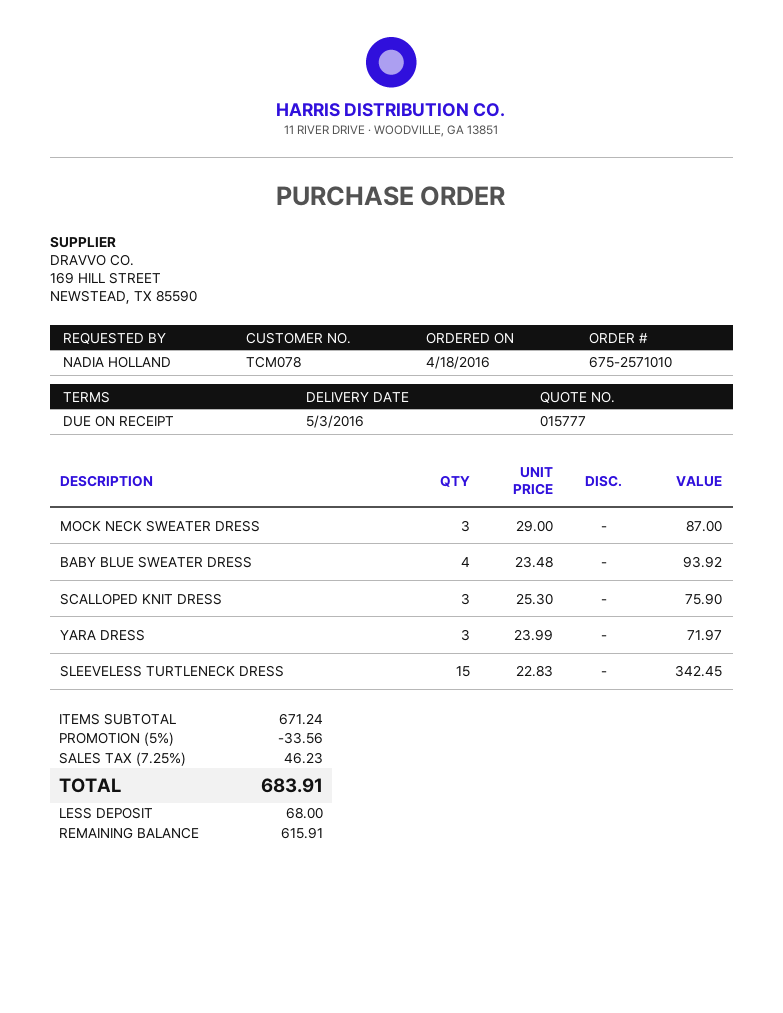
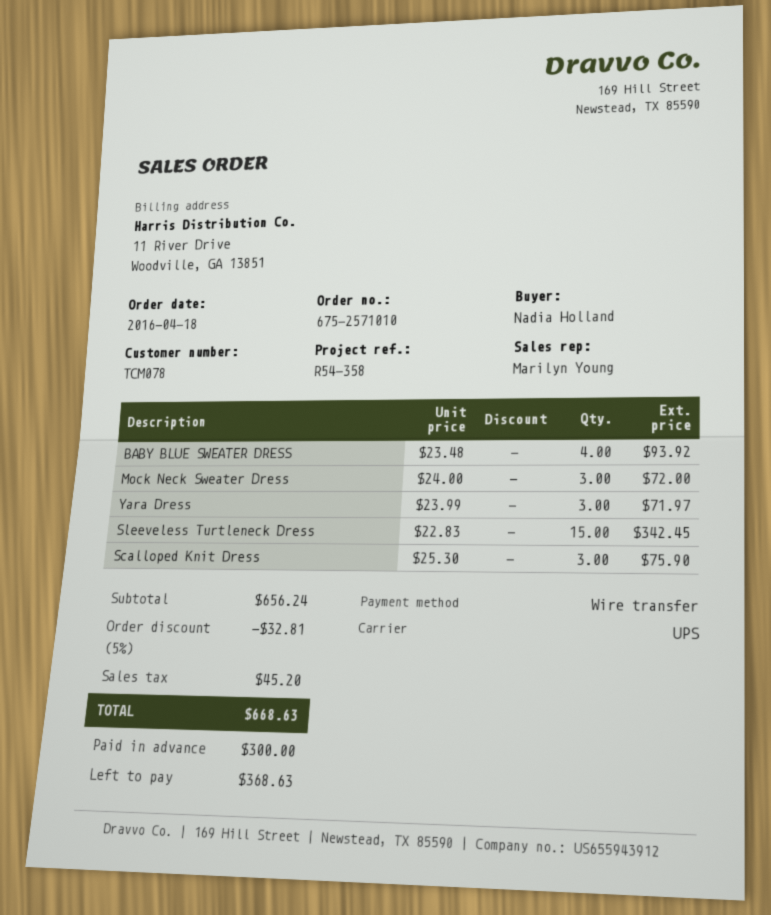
MOCK NECK SWEATER DRESS: 3 x 29.00 = 87.00 -> 3 x 24.00 = 72.00
subtotal: 671.24 -> 656.24
discount: 5% = 33.56 -> 5% = 32.81
tax: 46.23 -> 45.20
total: 683.91 -> 668.63
deposit: 68.00 -> 300.00
balance: 615.91 -> 368.63

